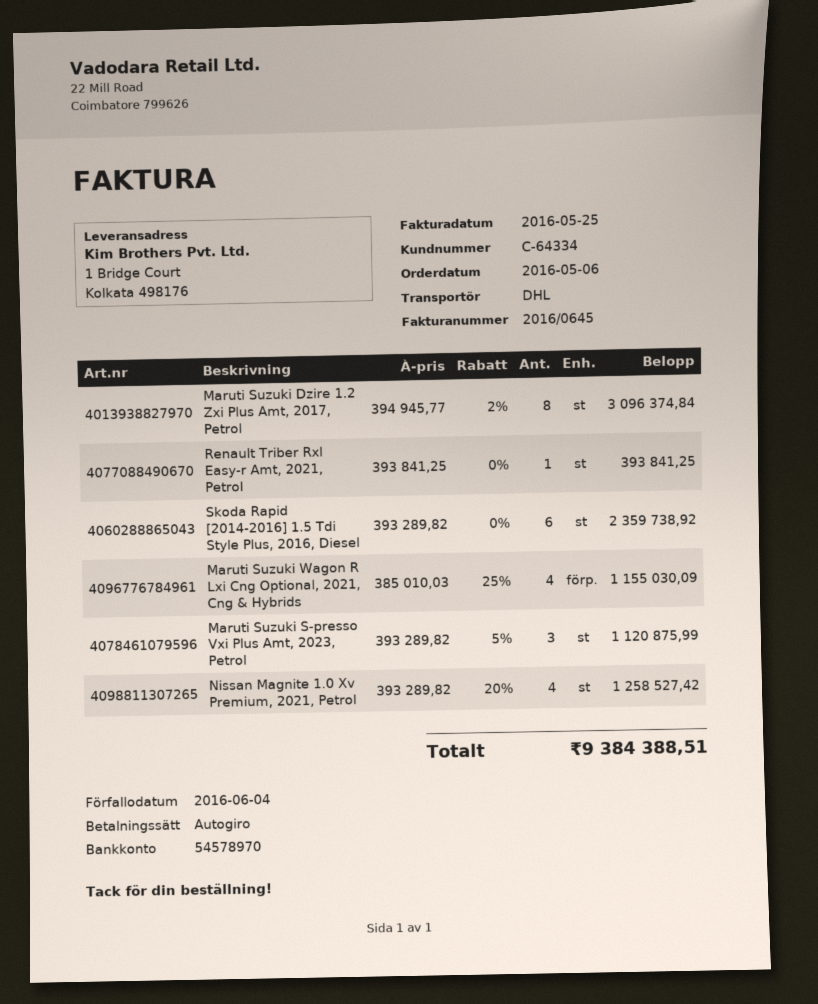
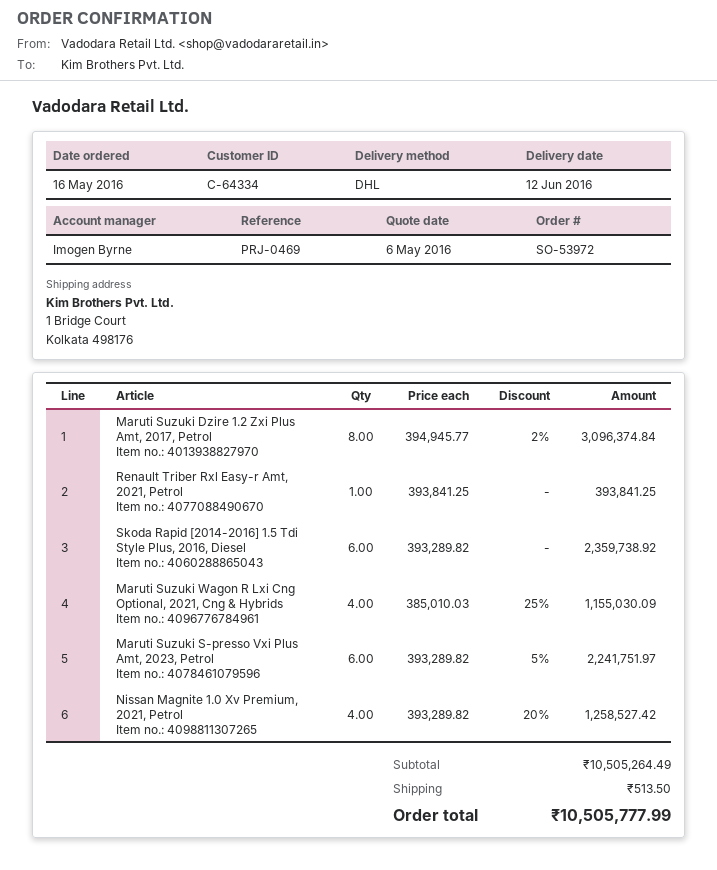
order date: 2016-05-06 -> 2016-05-16
Maruti Suzuki S-presso Vxi Plus Amt, 2023, Petrol: 3 x 393289.82 - 5% = 1120875.99 -> 6 x 393289.82 - 5% = 2241751.97
shipping: none -> 513.50
total: 9384388.51 -> 10505777.99

